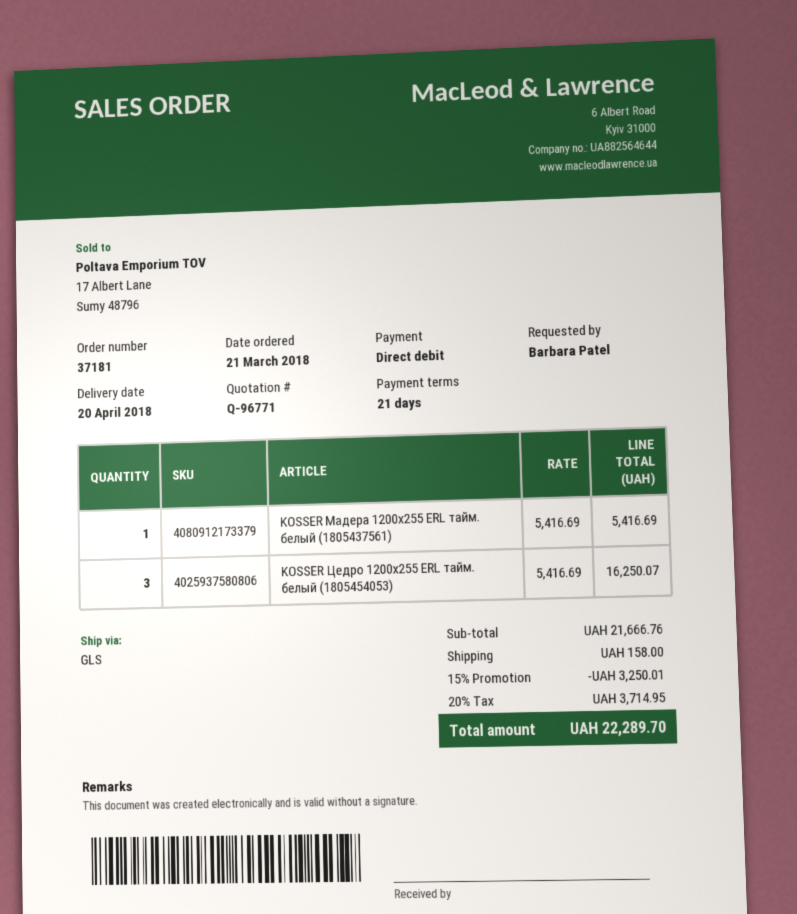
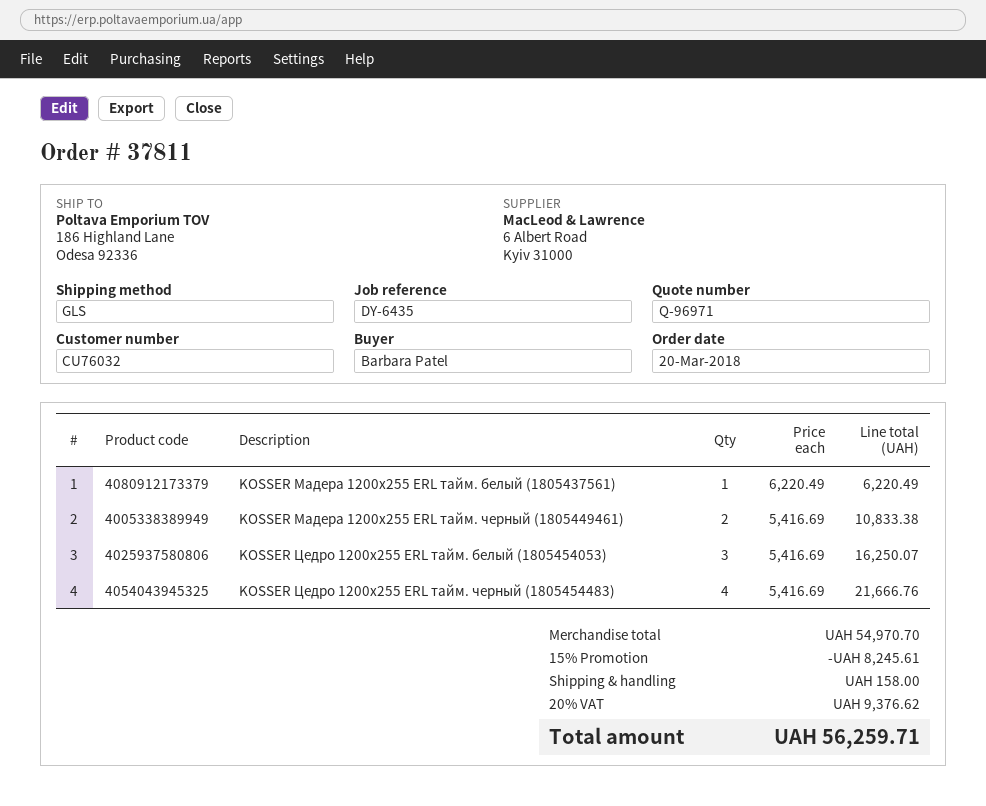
quote number: Q-96771 -> Q-96971
order number: 37181 -> 37811
order date: 2018-03-21 -> 2018-03-20
KOSSER Мадера 1200х255 ERL тайм. белый (1805437561): 1 x 5416.69 = 5416.69 -> 1 x 6220.49 = 6220.49
KOSSER Мадера 1200х255 ERL тайм. черный (1805449461): none -> 2 x 5416.69 = 10833.38
KOSSER Цедро 1200х255 ERL тайм. черный (1805454483): none -> 4 x 5416.69 = 21666.76
subtotal: 21666.76 -> 54970.70
discount: 15% = 3250.01 -> 15% = 8245.61
tax: 20% = 3714.95 -> 20% = 9376.62
total: 22289.70 -> 56259.71

